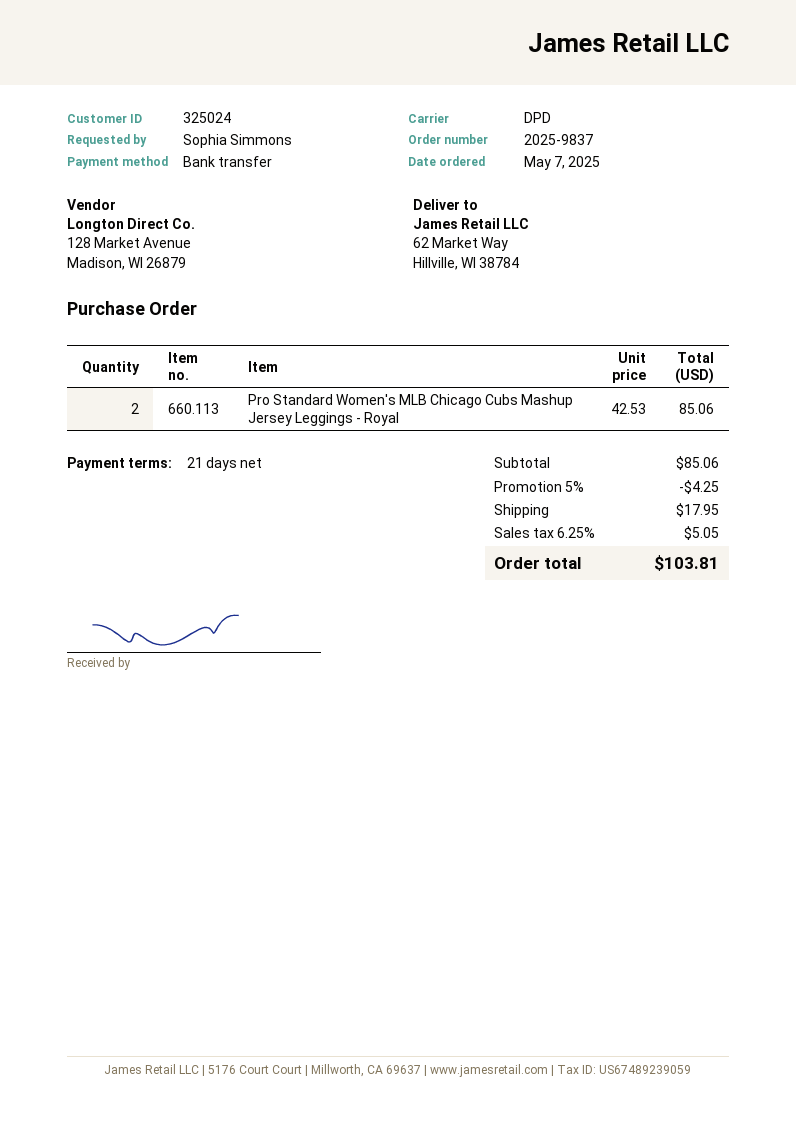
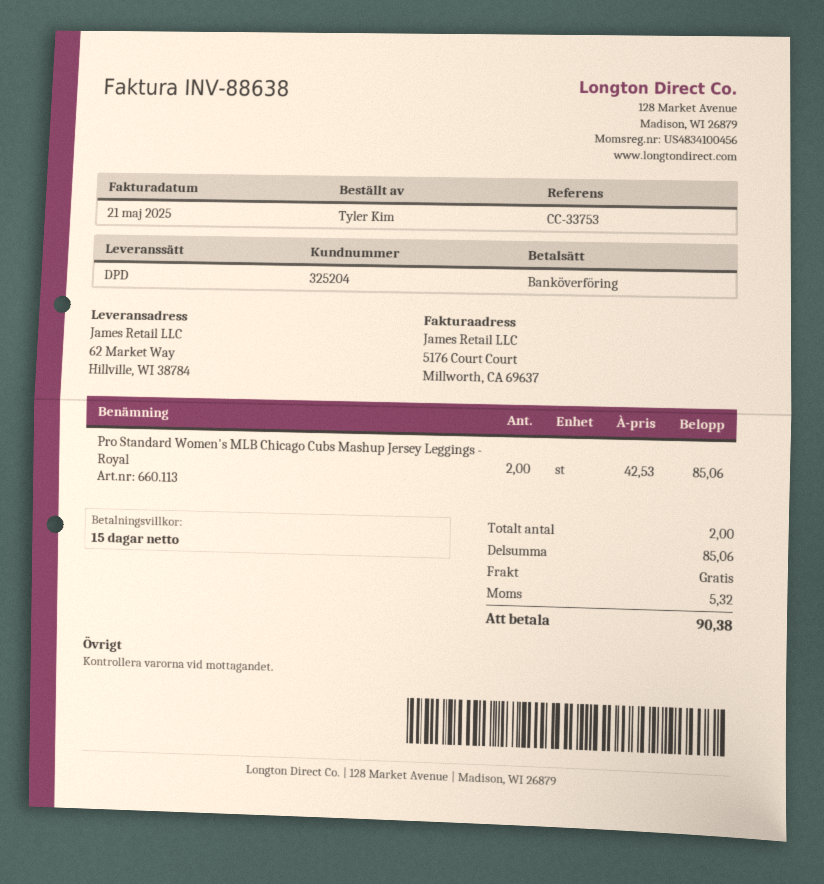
payment terms: 21 days -> 15 days
customer number: 325024 -> 325204
ordered by: Sophia Simmons -> Tyler Kim
discount: 5% = 4.25 -> none
shipping: 17.95 -> 0.00
tax: 5.05 -> 5.32
total: 103.81 -> 90.38

